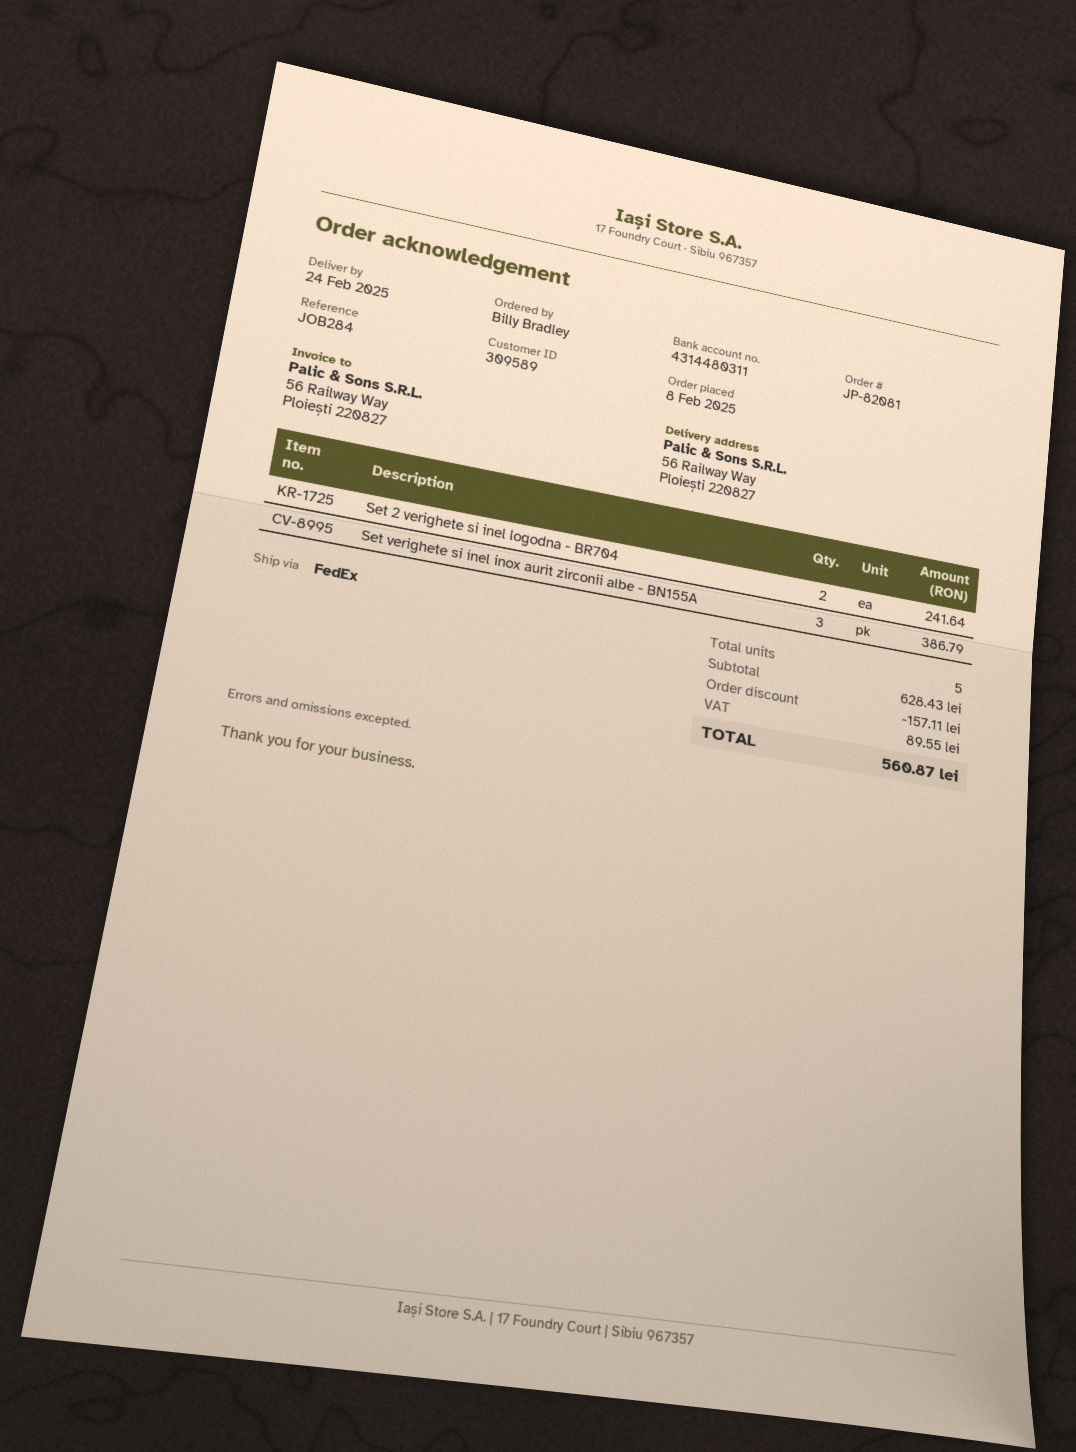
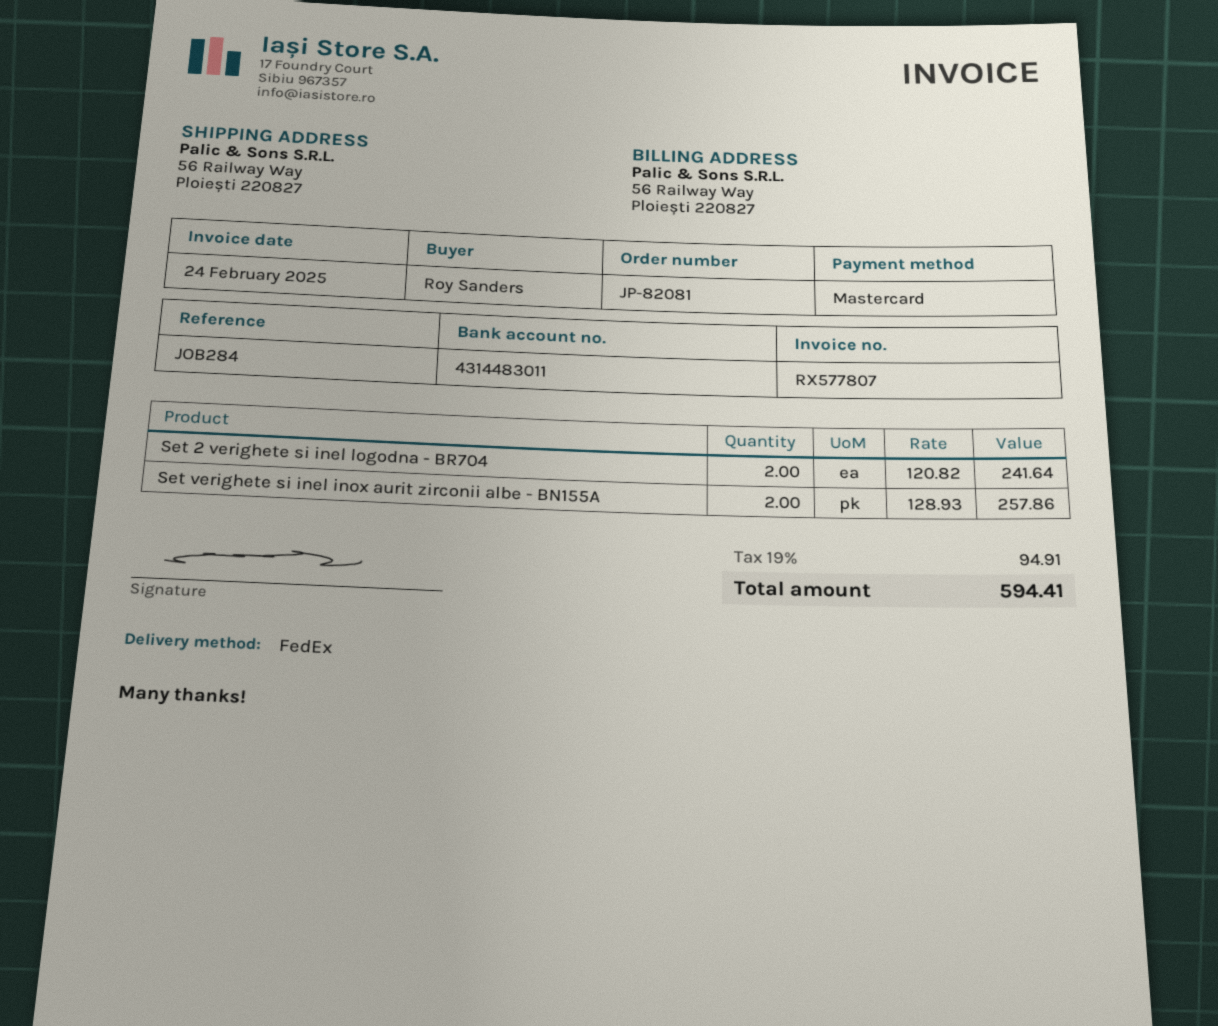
ordered by: Billy Bradley -> Roy Sanders
bank account: 4314480311 -> 4314483011
Set verighete si inel inox aurit zirconii albe - BN155A: 3 for 386.79 -> 2 for 257.86
discount: 157.11 -> none
tax: 89.55 -> 94.91
total: 560.87 -> 594.41

